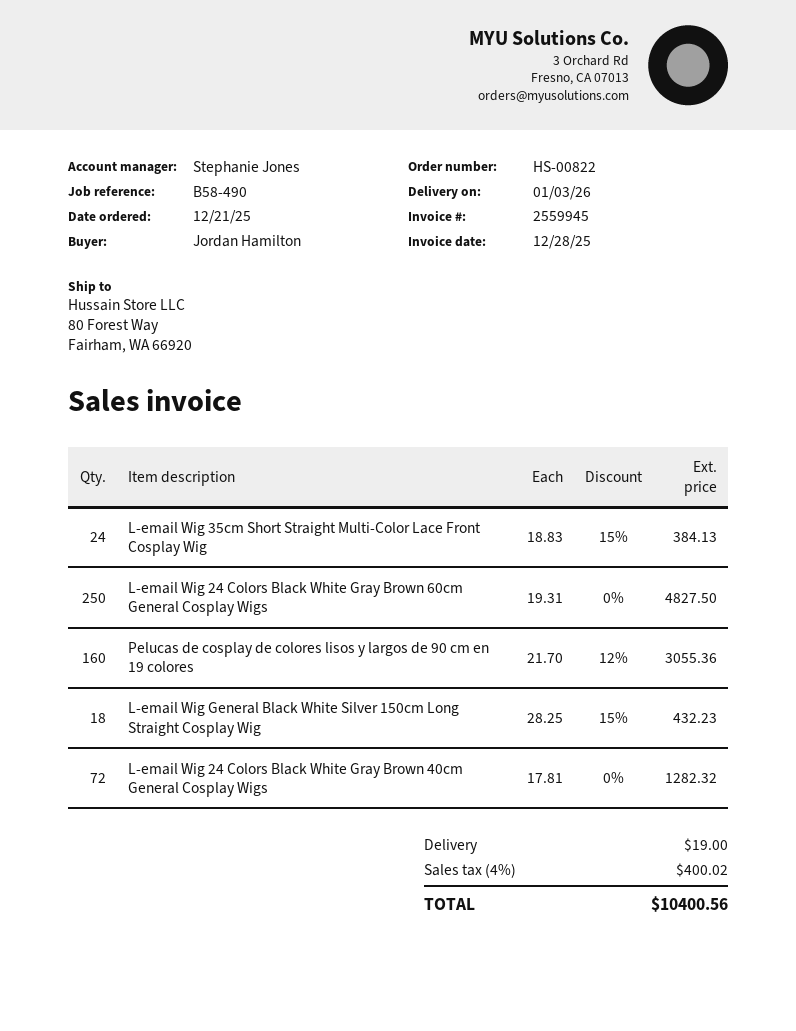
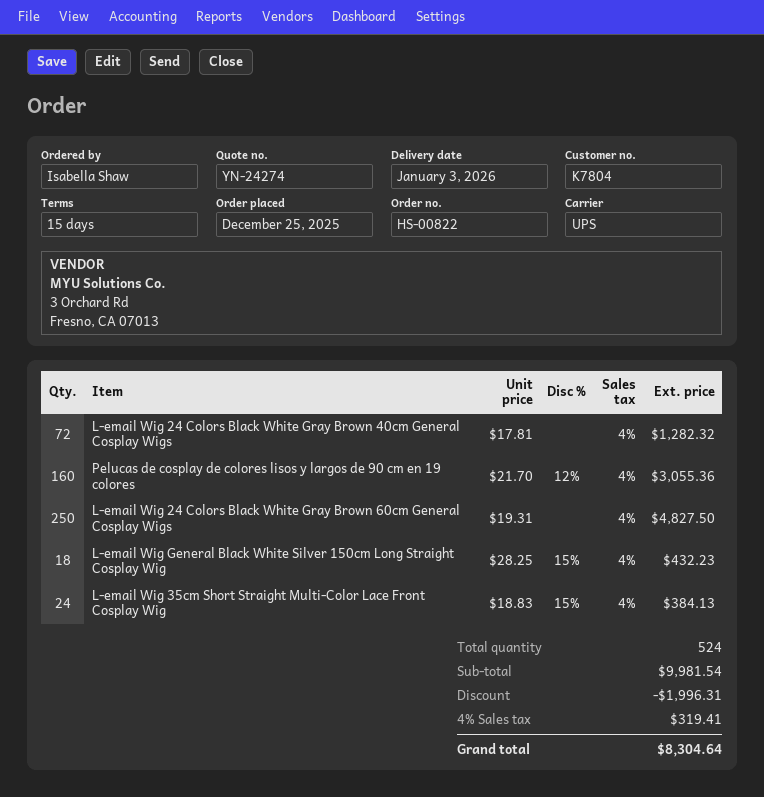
order date: 2025-12-21 -> 2025-12-25
ordered by: Jordan Hamilton -> Isabella Shaw
discount: none -> 1996.31
shipping: 19.00 -> none
tax: 4% = 400.02 -> 4% = 319.41
total: 10400.56 -> 8304.64

